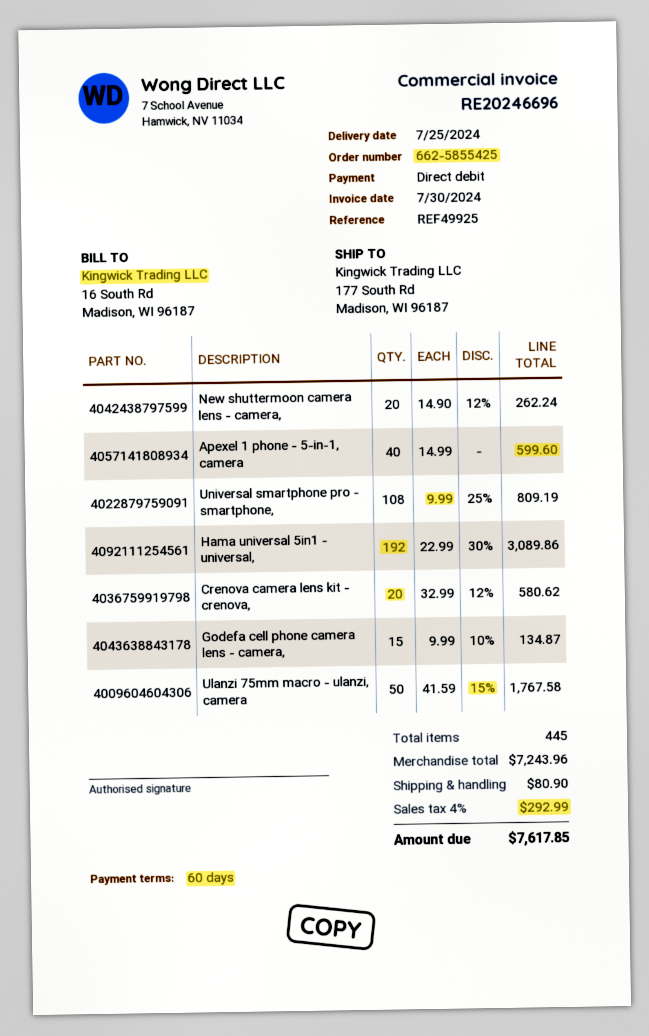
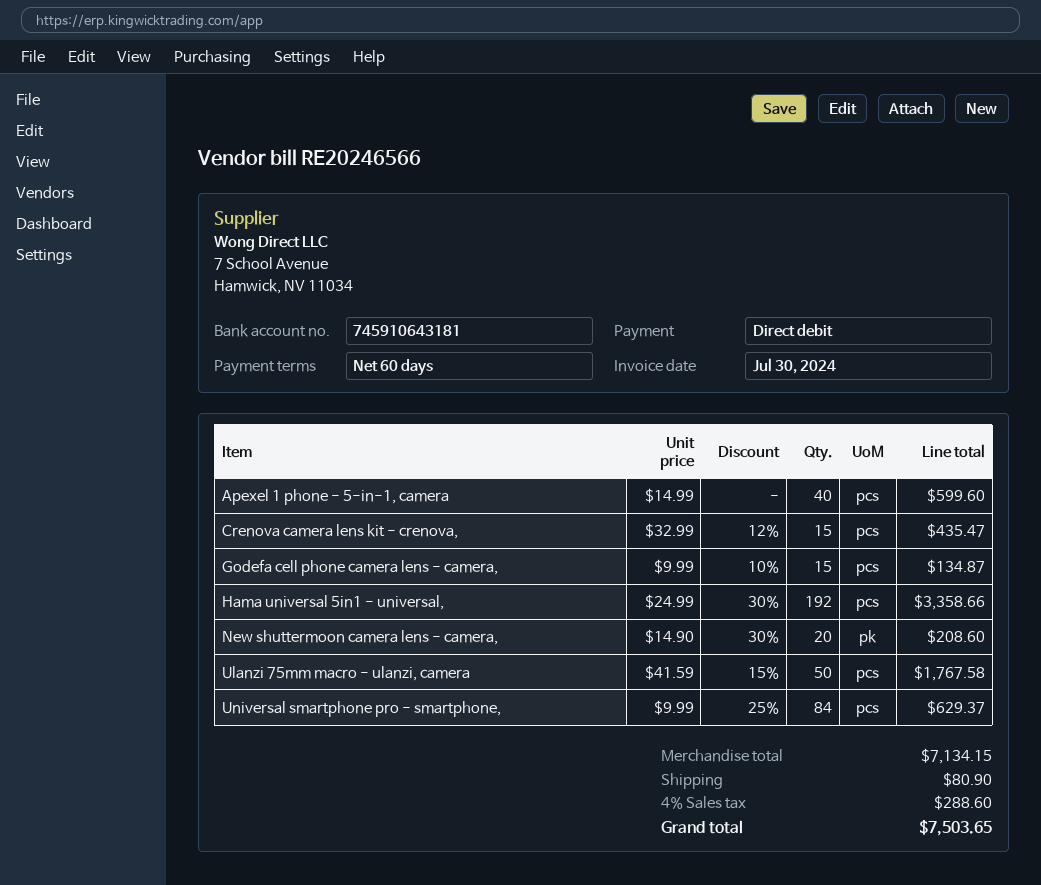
invoice number: RE20246696 -> RE20246566
New shuttermoon camera lens - camera,: 20 x 14.90 - 12% = 262.24 -> 20 x 14.90 - 30% = 208.60
Universal smartphone pro - smartphone,: 108 x 9.99 - 25% = 809.19 -> 84 x 9.99 - 25% = 629.37
Hama universal 5in1 - universal,: 192 x 22.99 - 30% = 3089.86 -> 192 x 24.99 - 30% = 3358.66
Crenova camera lens kit - crenova,: 20 x 32.99 - 12% = 580.62 -> 15 x 32.99 - 12% = 435.47
subtotal: 7243.96 -> 7134.15
tax: 4% = 292.99 -> 4% = 288.60
total: 7617.85 -> 7503.65

